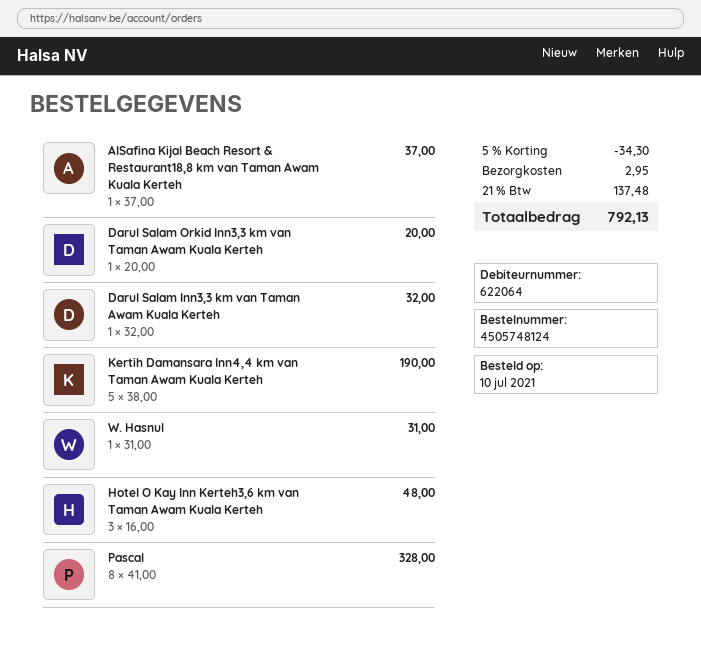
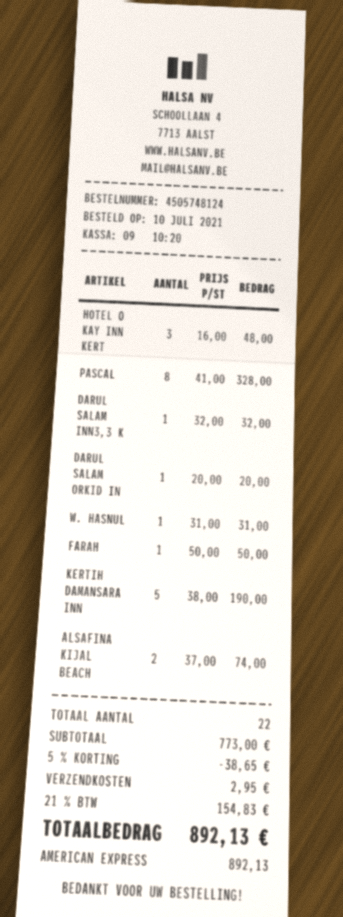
AlSafina Kijal Beach Resort & Restaurant18,8 km van Taman Awam Kuala Kerteh: 1 x 37.00 = 37.00 -> 2 x 37.00 = 74.00
FARAH: none -> 1 x 50.00 = 50.00
discount: 5% = 34.30 -> 5% = 38.65
tax: 21% = 137.48 -> 21% = 154.83
total: 792.13 -> 892.13

